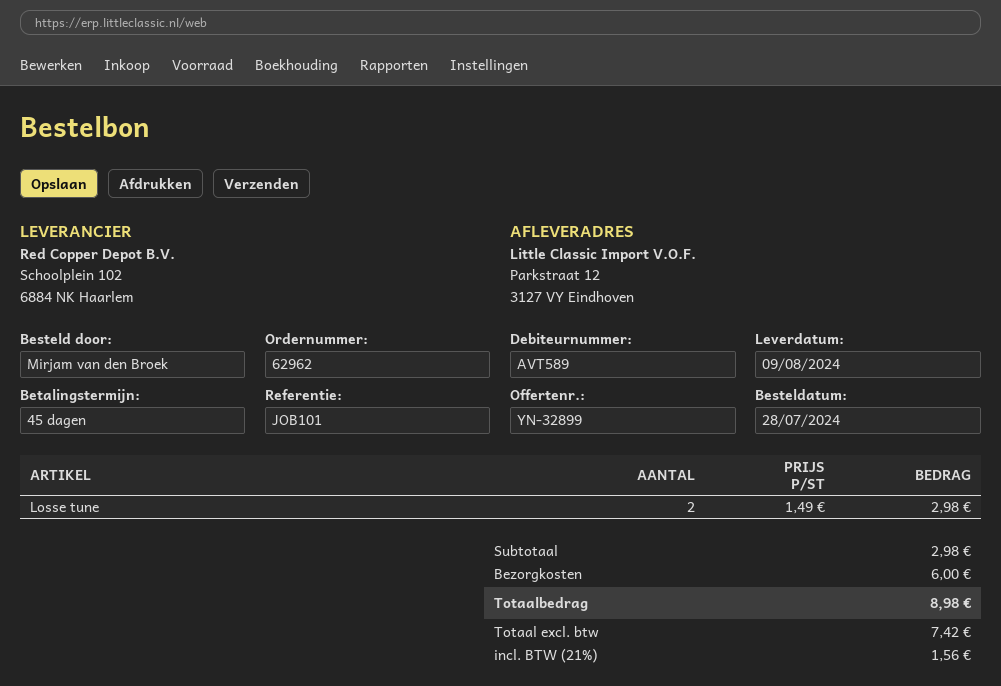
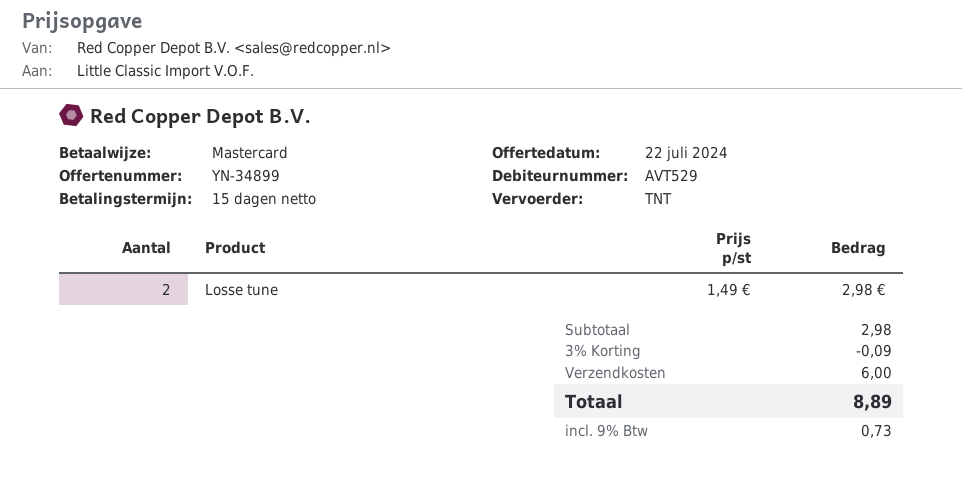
quote number: YN-32899 -> YN-34899
payment terms: 45 days -> 15 days
customer number: AVT589 -> AVT529
discount: none -> 3% = 0.09
tax: 21% = 1.56 -> 9% = 0.73
total: 8.98 -> 8.89

